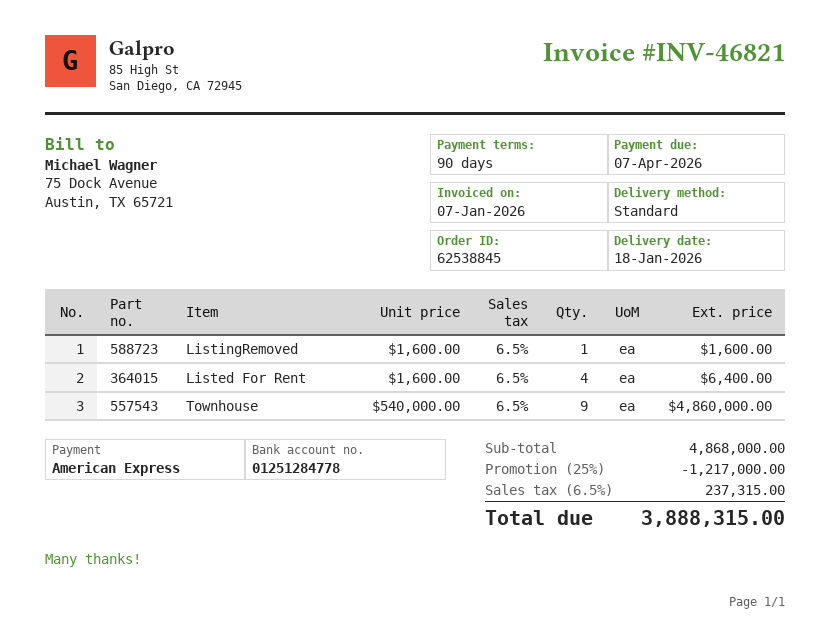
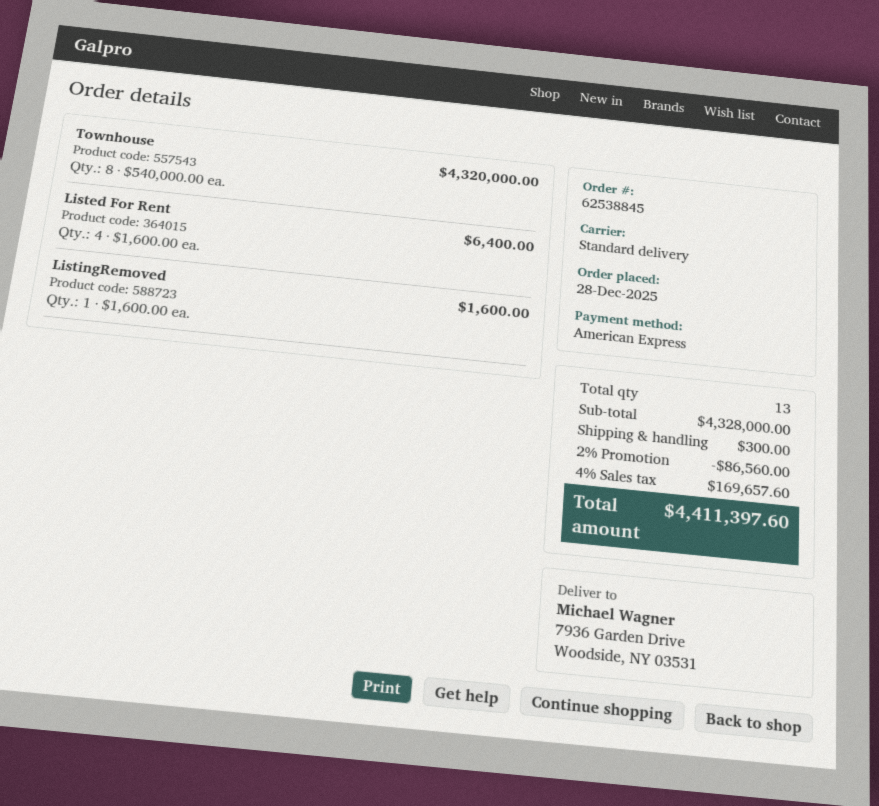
Townhouse: 9 x 540000.00 = 4860000.00 -> 8 x 540000.00 = 4320000.00
subtotal: 4868000.00 -> 4328000.00
discount: 25% = 1217000.00 -> 2% = 86560.00
shipping: none -> 300.00
tax: 6.5% = 237315.00 -> 4% = 169657.60
total: 3888315.00 -> 4411397.60

